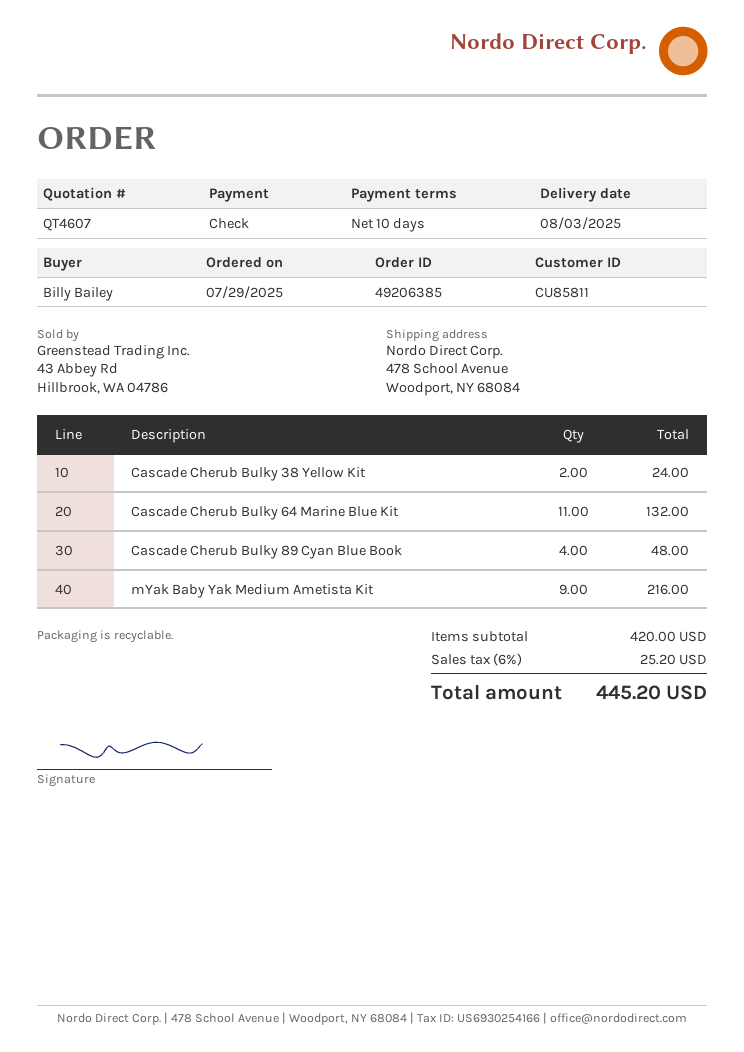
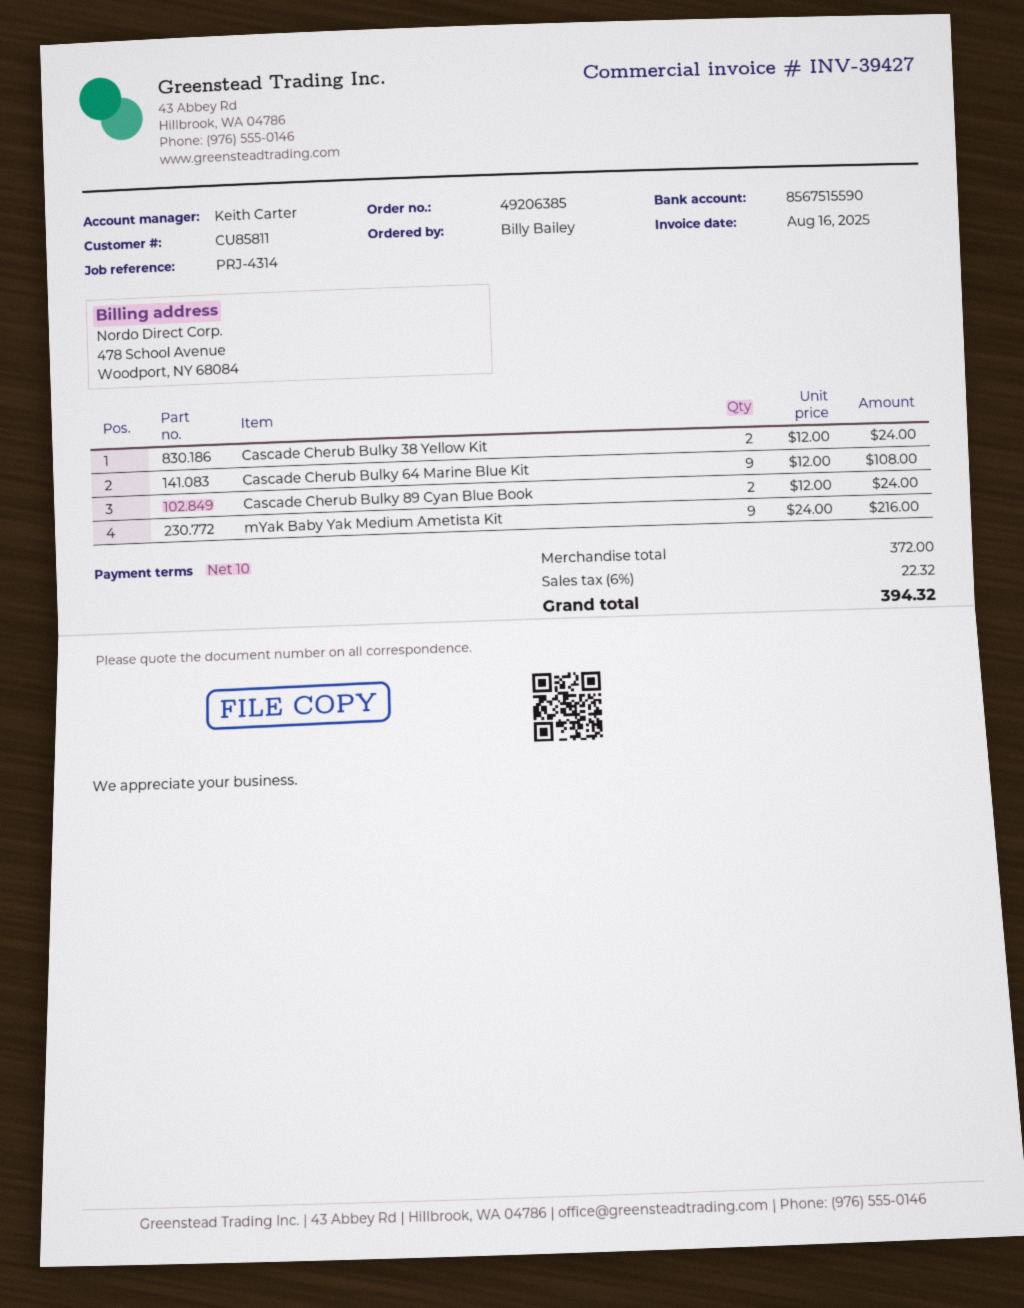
Cascade Cherub Bulky 64 Marine Blue Kit: 11 for 132.00 -> 9 for 108.00
Cascade Cherub Bulky 89 Cyan Blue Book: 4 for 48.00 -> 2 for 24.00
subtotal: 420.00 -> 372.00
tax: 6% = 25.20 -> 6% = 22.32
total: 445.20 -> 394.32

